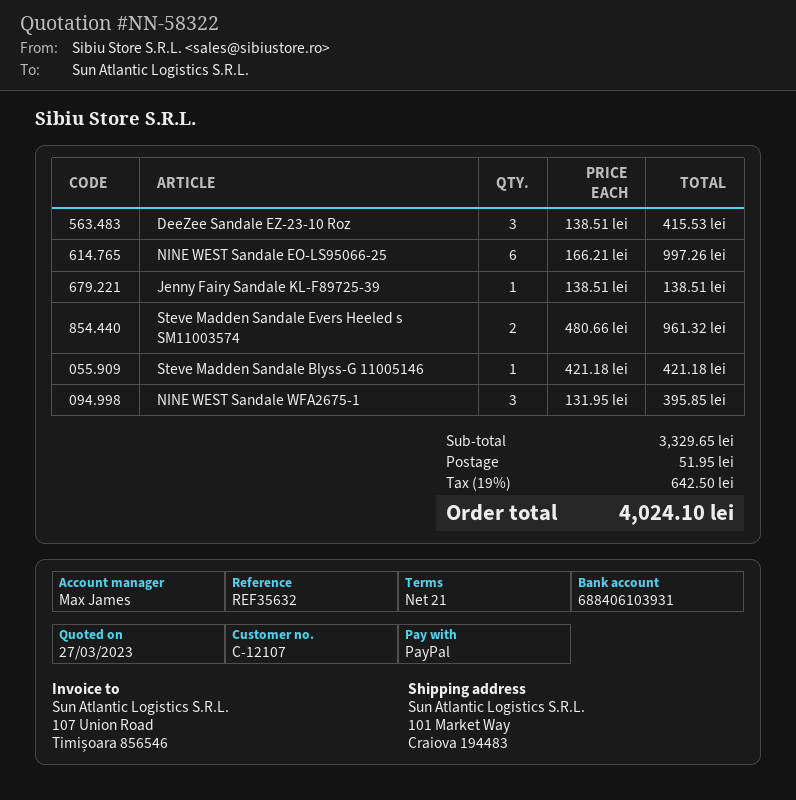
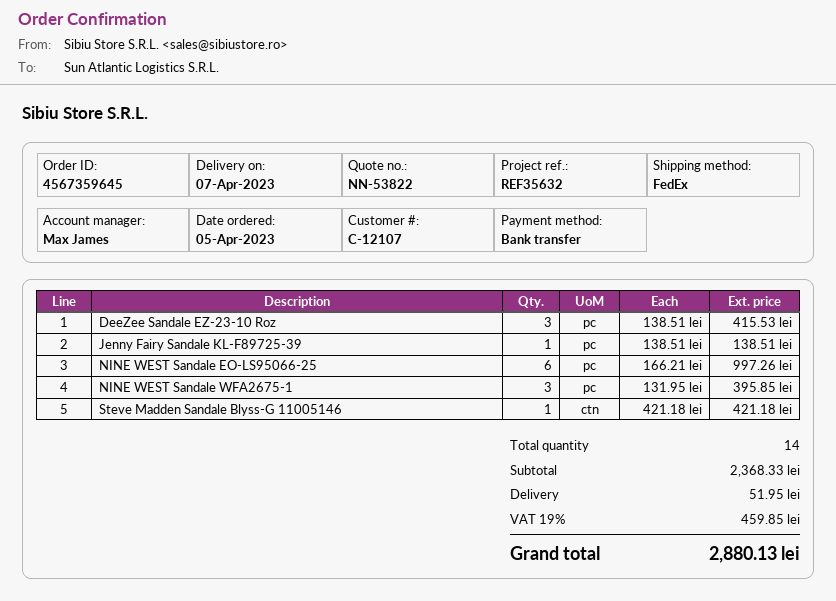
quote number: NN-58322 -> NN-53822
payment method: PayPal -> bank transfer
Steve Madden Sandale Evers Heeled s SM11003574: 2 x 480.66 = 961.32 -> none
subtotal: 3329.65 -> 2368.33
tax: 19% = 642.50 -> 19% = 459.85
total: 4024.10 -> 2880.13

